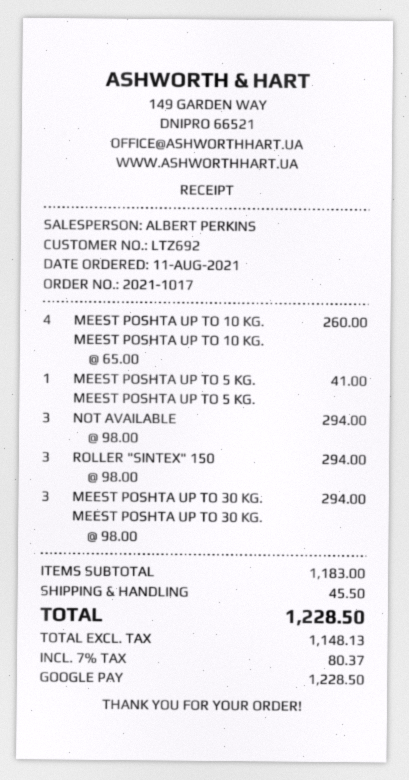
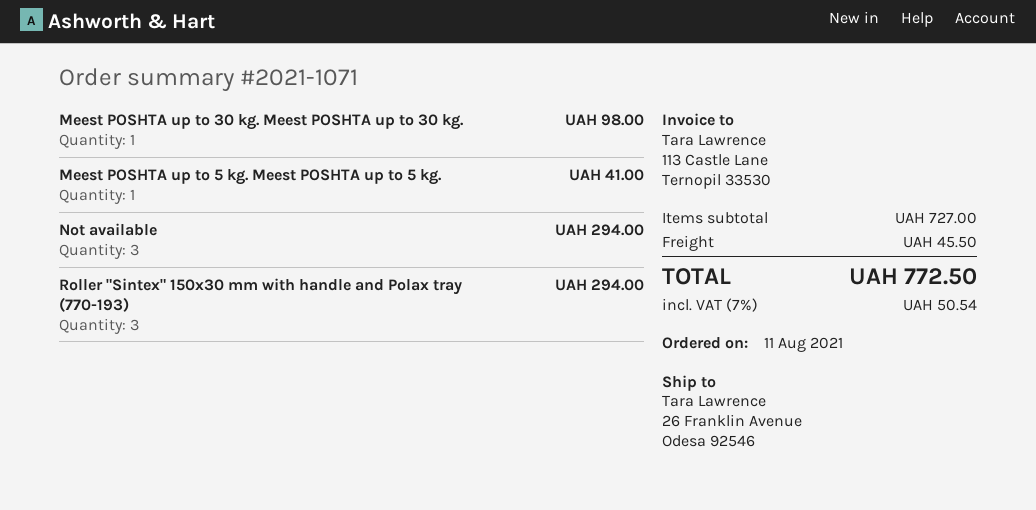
order number: 2021-1017 -> 2021-1071
MEEST POSHTA UP TO 10 KG. MEEST POSHTA UP TO 10 KG.: 4 for 260.00 -> none
MEEST POSHTA UP TO 30 KG. MEEST POSHTA UP TO 30 KG.: 3 for 294.00 -> 1 for 98.00
subtotal: 1183.00 -> 727.00
tax: 7% = 80.37 -> 7% = 50.54
total: 1228.50 -> 772.50

